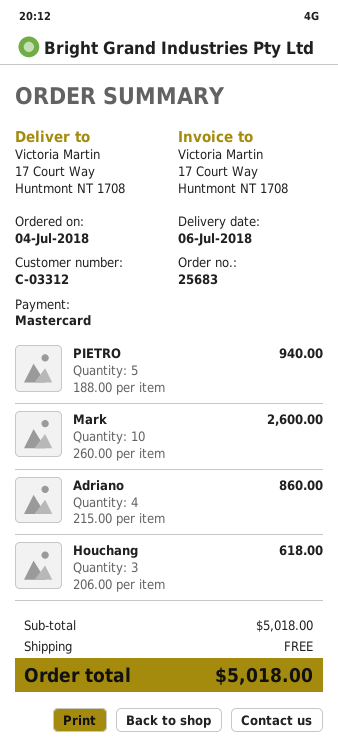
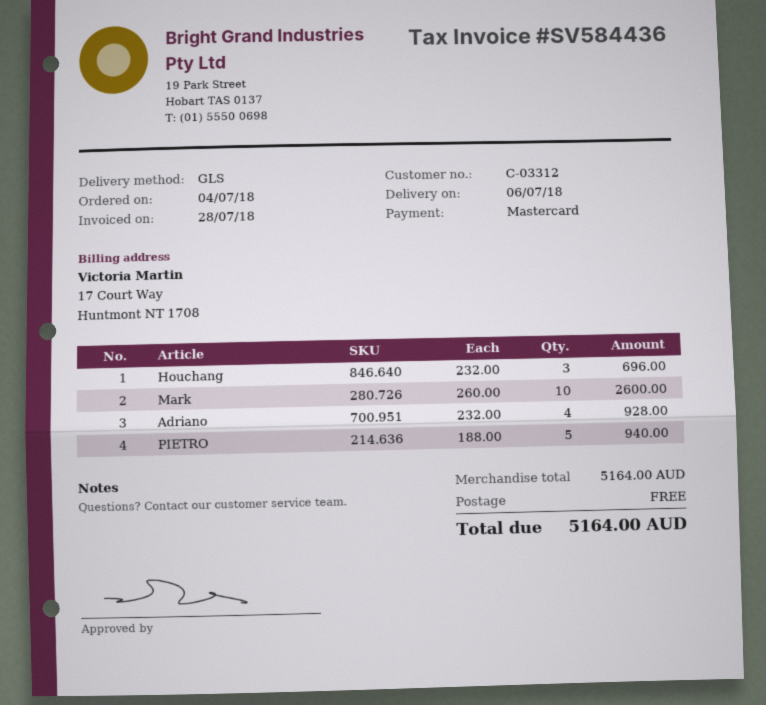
Adriano: 4 x 215.00 = 860.00 -> 4 x 232.00 = 928.00
Houchang: 3 x 206.00 = 618.00 -> 3 x 232.00 = 696.00
subtotal: 5018.00 -> 5164.00
total: 5018.00 -> 5164.00

